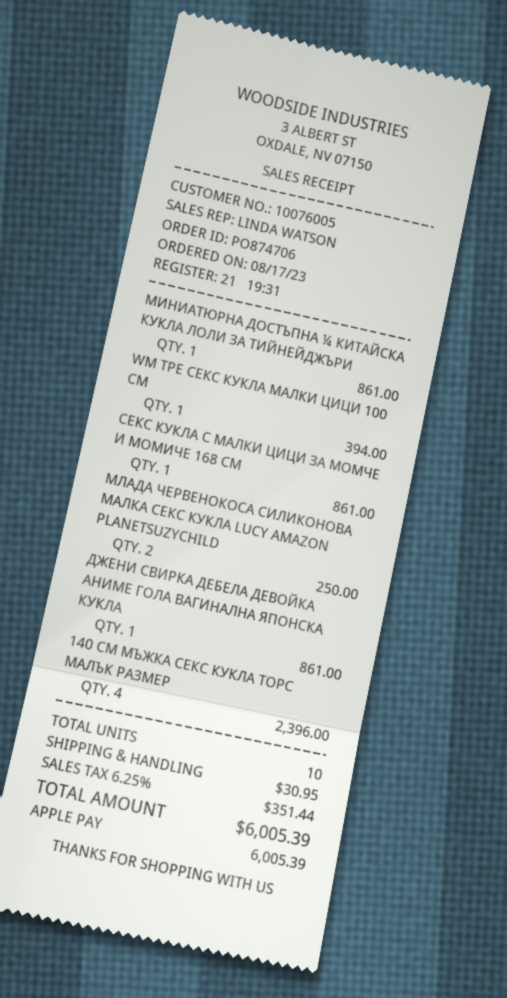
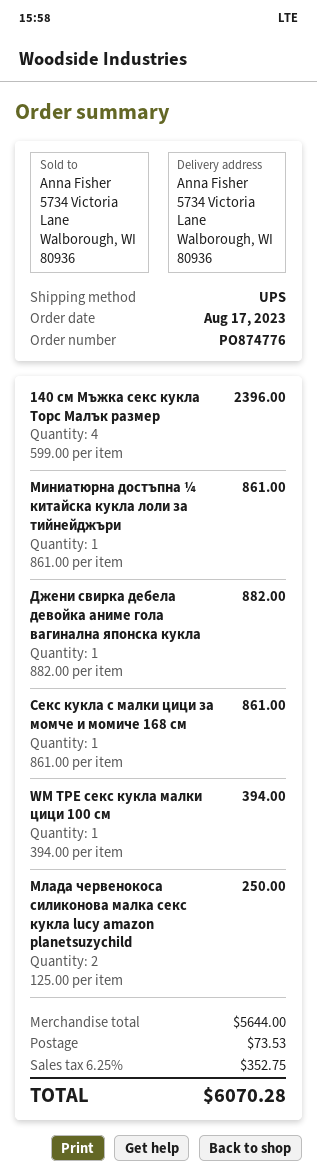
order number: PO874706 -> PO874776
ДЖЕНИ СВИРКА ДЕБЕЛА ДЕВОЙКА АНИМЕ ГОЛА ВАГИНАЛНА ЯПОНСКА КУКЛА: 1 for 861.00 -> 1 for 882.00
shipping: 30.95 -> 73.53
tax: 6.25% = 351.44 -> 6.25% = 352.75
total: 6005.39 -> 6070.28

